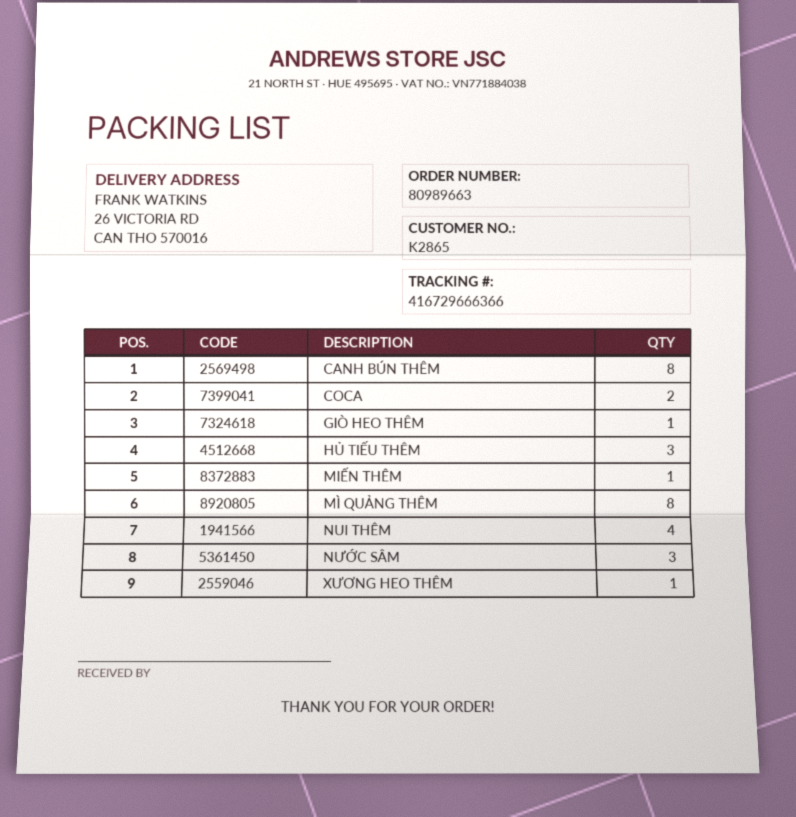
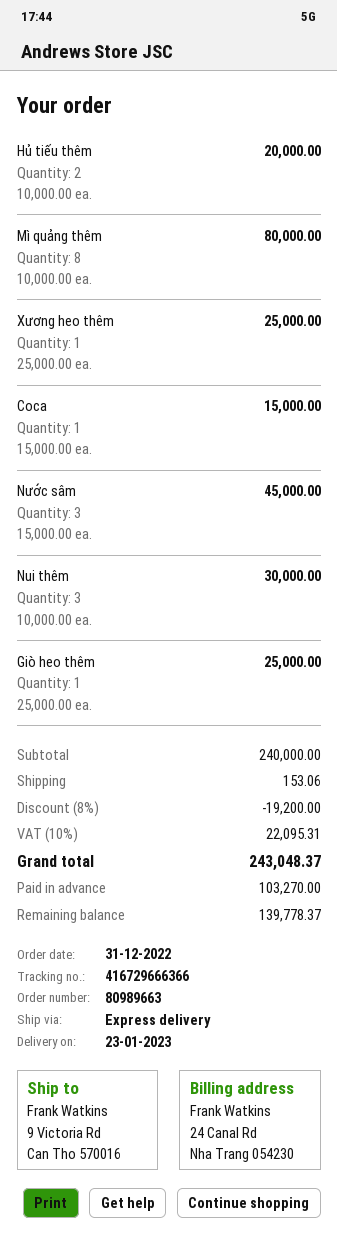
ship to: 26 VICTORIA RD, CAN THO 570016 -> 9 Victoria Rd, Can Tho 570016
CANH BÚN THÊM: 8 -> none
COCA: 2 -> 1
HỦ TIẾU THÊM: 3 -> 2
MIẾN THÊM: 1 -> none
NUI THÊM: 4 -> 3

